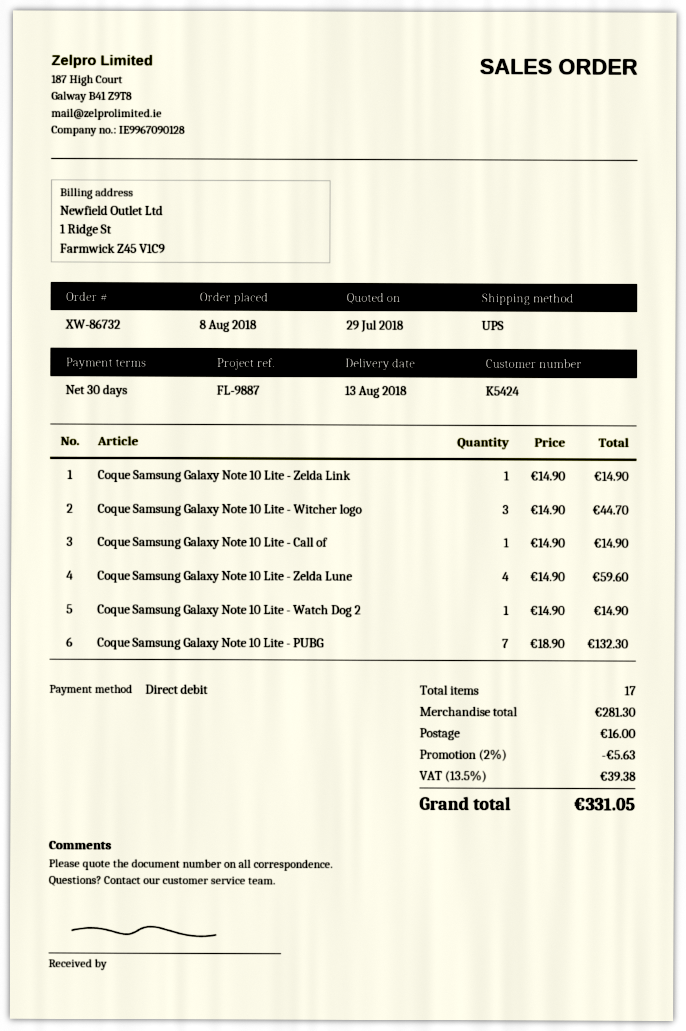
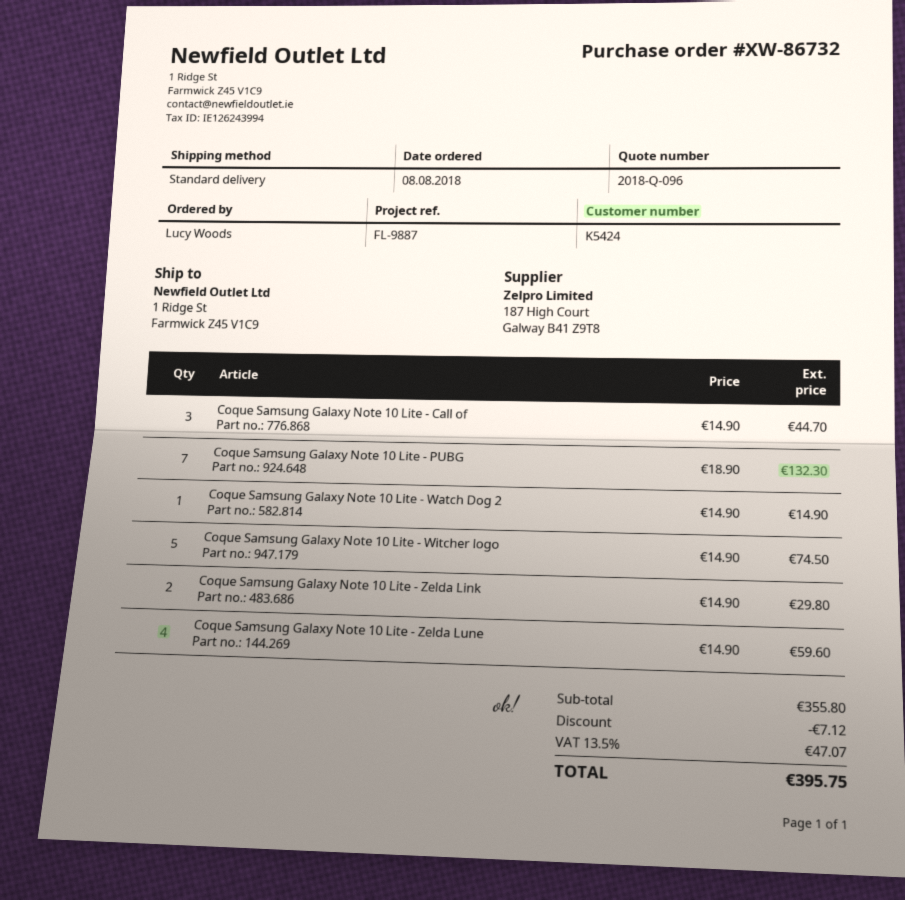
shipping method: UPS -> standard
Coque Samsung Galaxy Note 10 Lite - Zelda Link: 1 x 14.90 = 14.90 -> 2 x 14.90 = 29.80
Coque Samsung Galaxy Note 10 Lite - Witcher logo: 3 x 14.90 = 44.70 -> 5 x 14.90 = 74.50
Coque Samsung Galaxy Note 10 Lite - Call of: 1 x 14.90 = 14.90 -> 3 x 14.90 = 44.70
subtotal: 281.30 -> 355.80
discount: 5.63 -> 7.12
shipping: 16.00 -> none
tax: 13.5% = 39.38 -> 13.5% = 47.07
total: 331.05 -> 395.75

